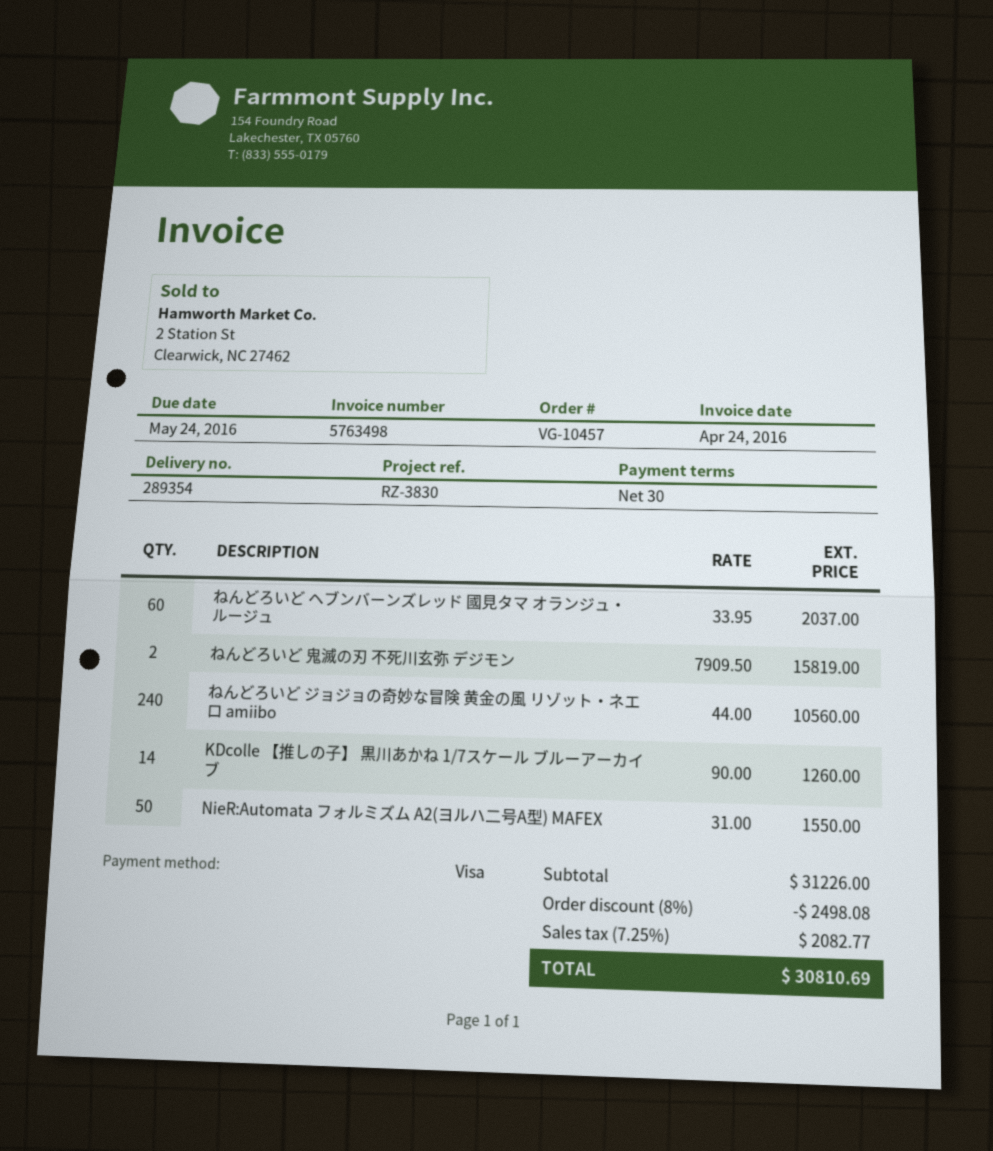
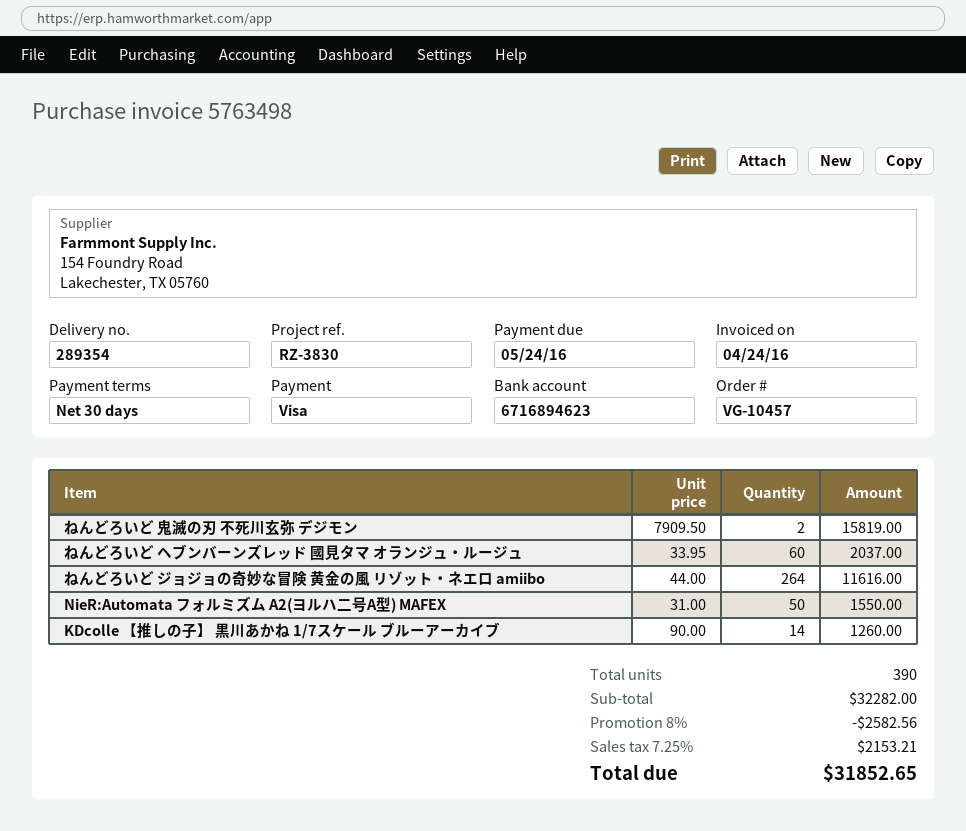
ねんどろいど ジョジョの奇妙な冒険 黄金の風 リゾット・ネエロ amiibo: 240 x 44.00 = 10560.00 -> 264 x 44.00 = 11616.00
subtotal: 31226.00 -> 32282.00
discount: 8% = 2498.08 -> 8% = 2582.56
tax: 7.25% = 2082.77 -> 7.25% = 2153.21
total: 30810.69 -> 31852.65

